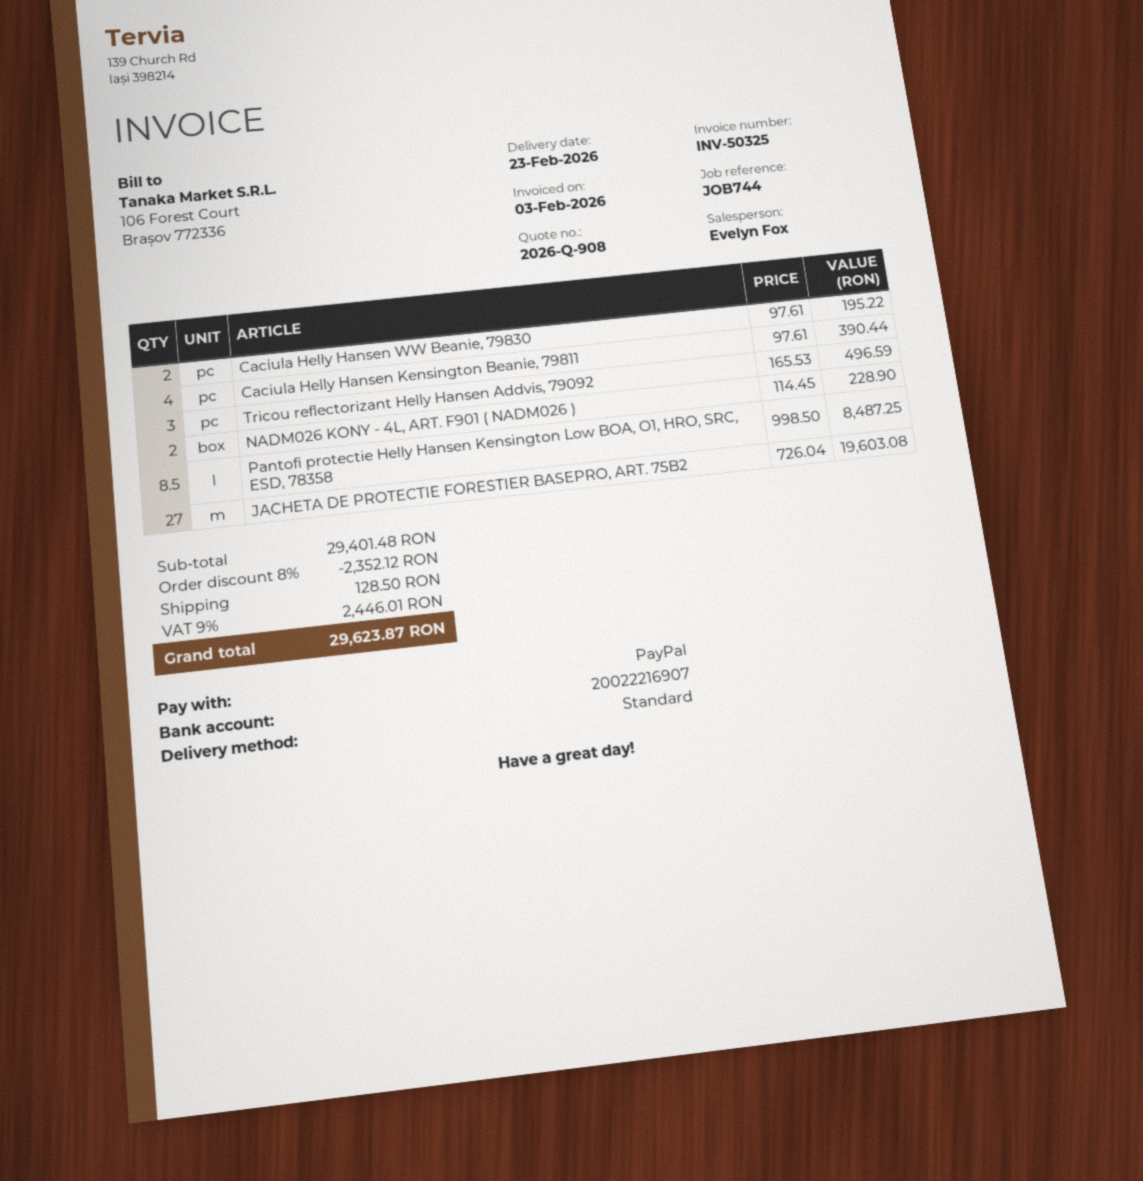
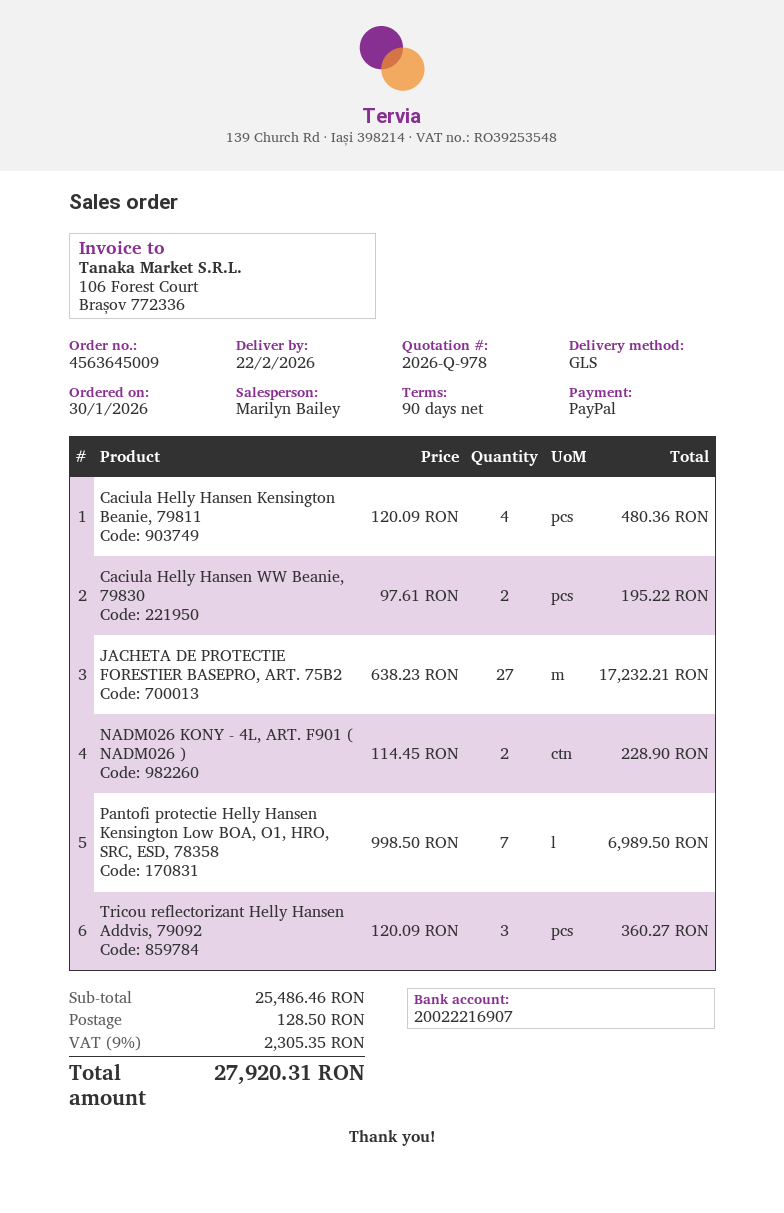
quote number: 2026-Q-908 -> 2026-Q-978
delivery date: 2026-02-23 -> 2026-02-22
sales rep: Evelyn Fox -> Marilyn Bailey
shipping method: standard -> GLS
Caciula Helly Hansen Kensington Beanie, 79811: 4 x 97.61 = 390.44 -> 4 x 120.09 = 480.36
Tricou reflectorizant Helly Hansen Addvis, 79092: 3 x 165.53 = 496.59 -> 3 x 120.09 = 360.27
Pantofi protectie Helly Hansen Kensington Low BOA, O1, HRO, SRC, ESD, 78358: 8.5 x 998.50 = 8487.25 -> 7 x 998.50 = 6989.50
JACHETA DE PROTECTIE FORESTIER BASEPRO, ART. 75B2: 27 x 726.04 = 19603.08 -> 27 x 638.23 = 17232.21
subtotal: 29401.48 -> 25486.46
discount: 8% = 2352.12 -> none
tax: 9% = 2446.01 -> 9% = 2305.35
total: 29623.87 -> 27920.31

